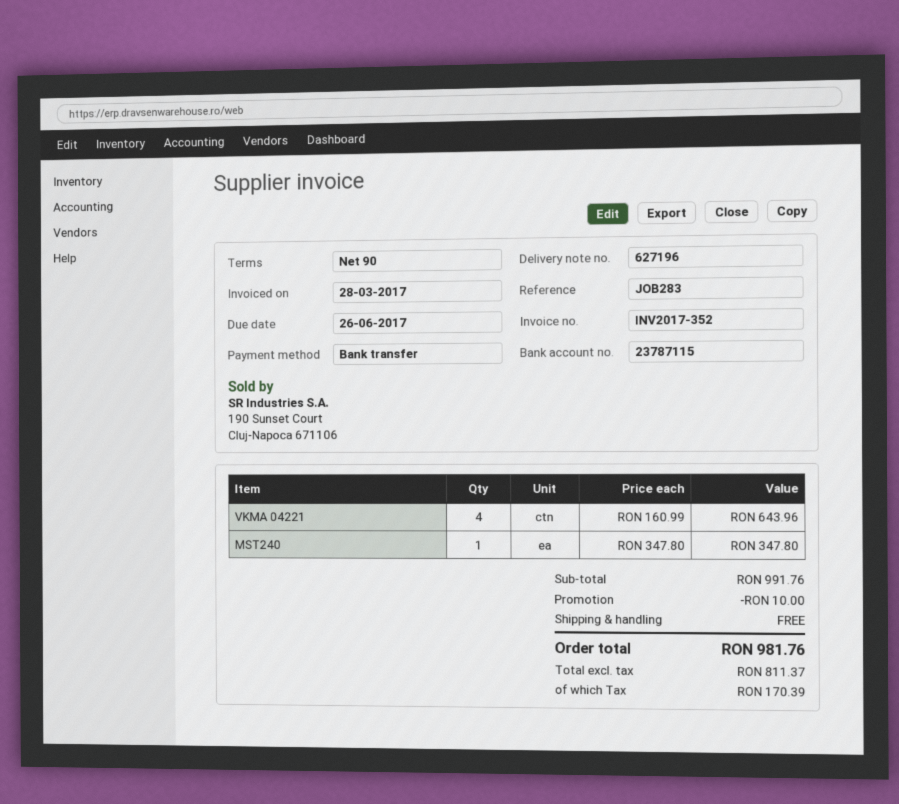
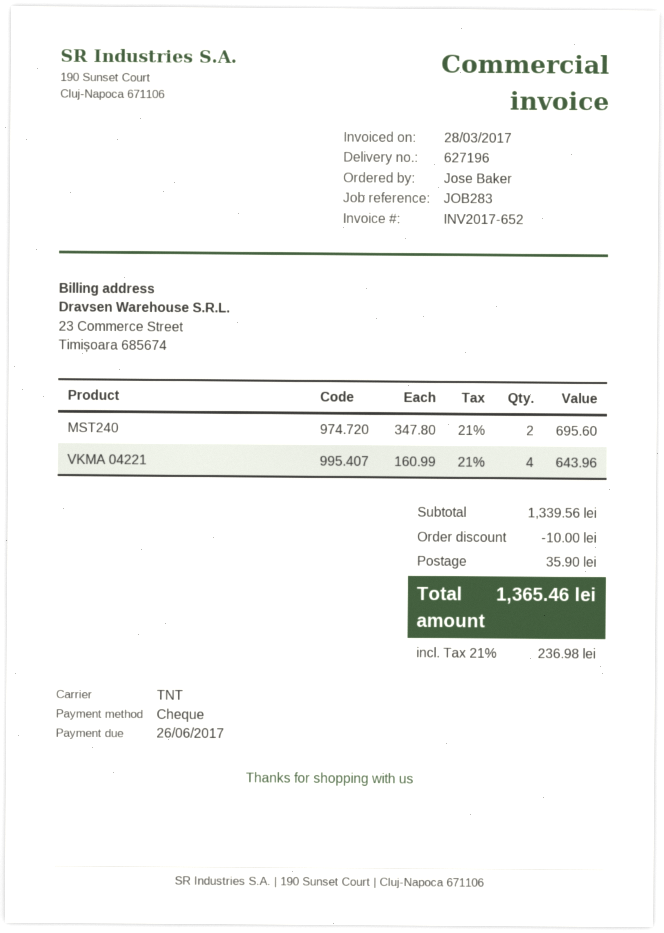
invoice number: INV2017-352 -> INV2017-652
payment method: bank transfer -> cheque
MST240: 1 x 347.80 = 347.80 -> 2 x 347.80 = 695.60
subtotal: 991.76 -> 1339.56
shipping: 0.00 -> 35.90
tax: 170.39 -> 236.98
total: 981.76 -> 1365.46

